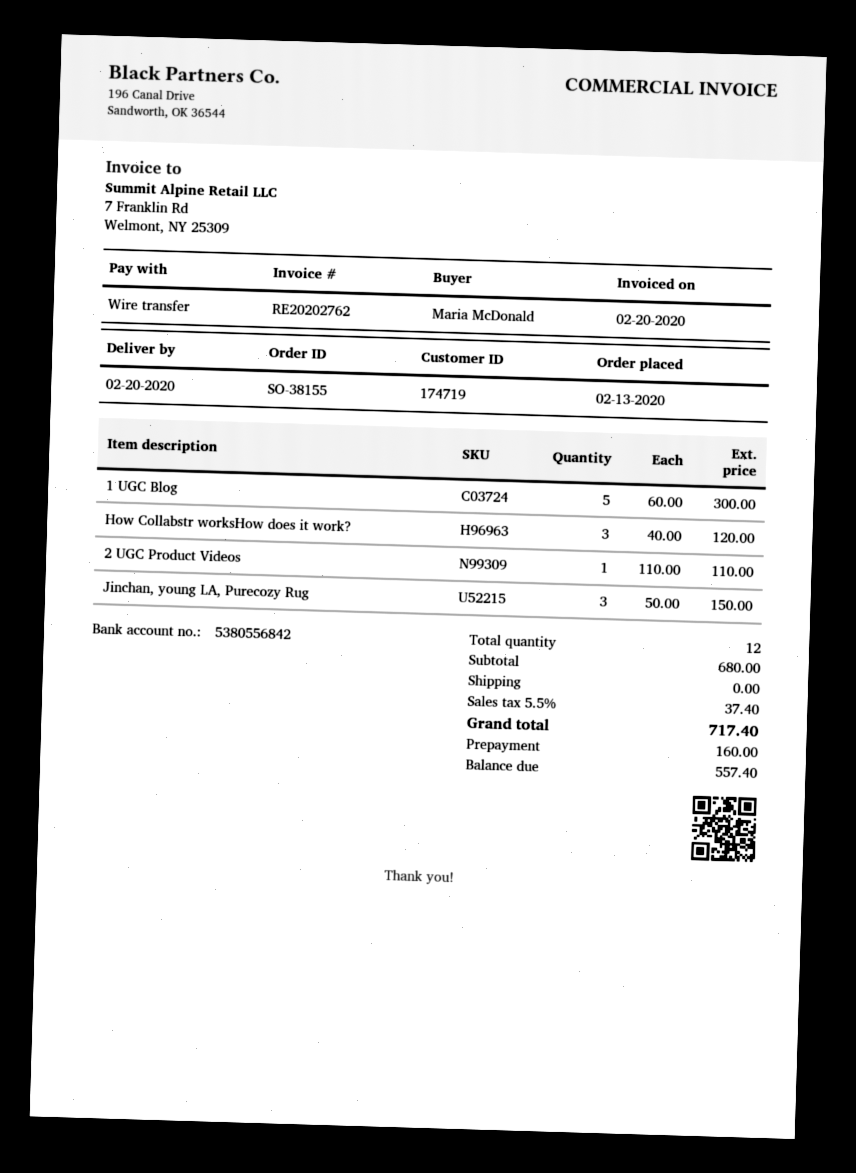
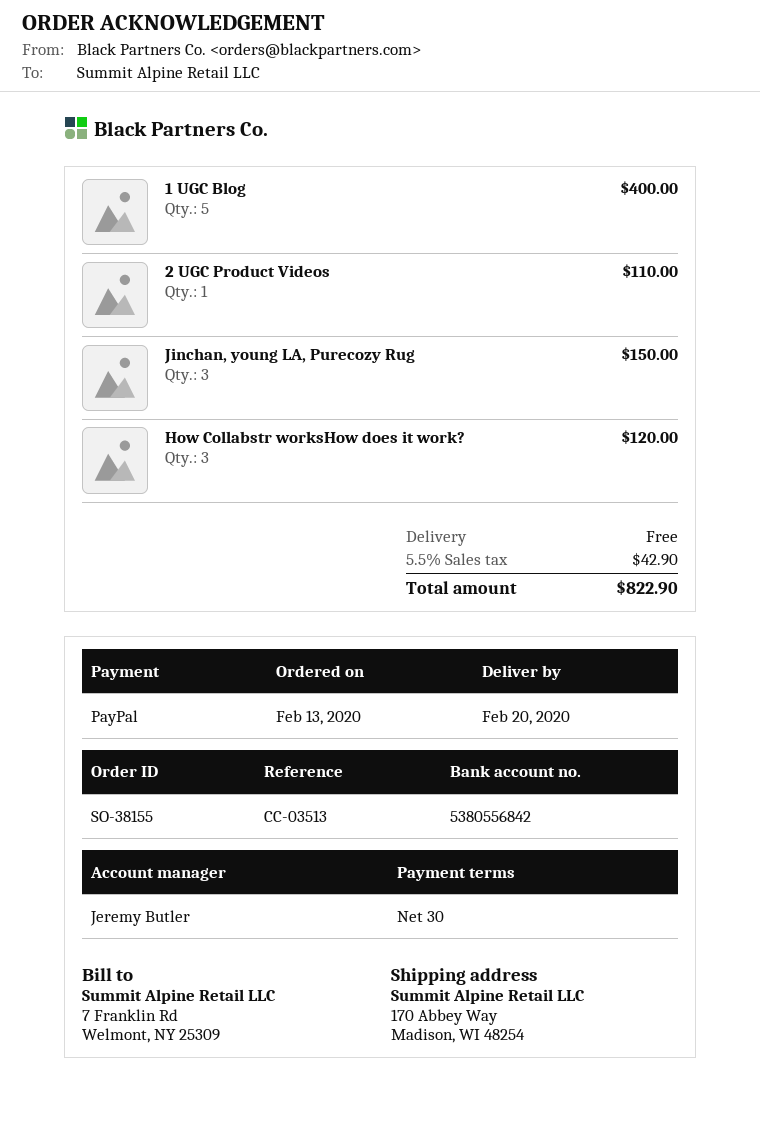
payment method: bank transfer -> PayPal
1 UGC Blog: 5 for 300.00 -> 5 for 400.00
tax: 5.5% = 37.40 -> 5.5% = 42.90
total: 717.40 -> 822.90

